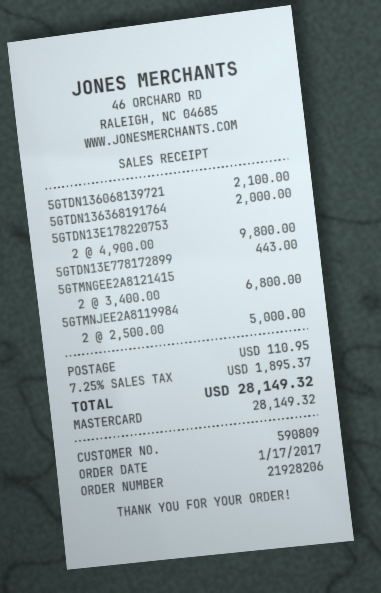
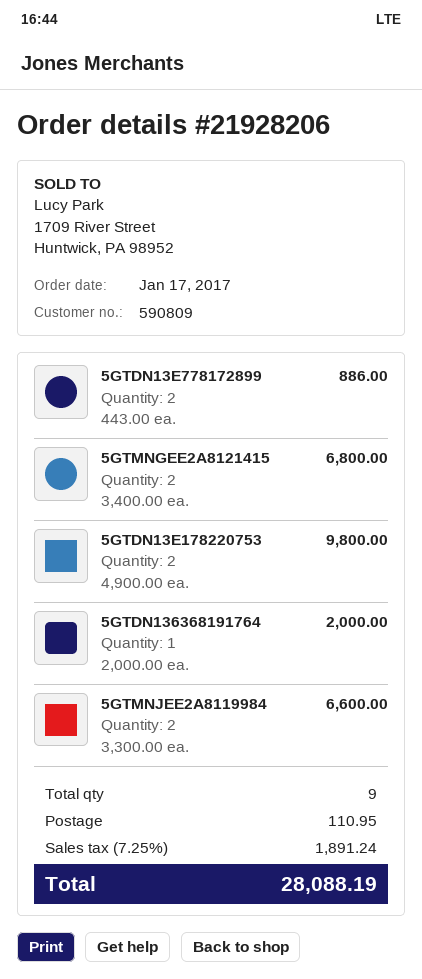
5GTDN136068139721: 1 x 2100.00 = 2100.00 -> none
5GTDN13E778172899: 1 x 443.00 = 443.00 -> 2 x 443.00 = 886.00
5GTMNJEE2A8119984: 2 x 2500.00 = 5000.00 -> 2 x 3300.00 = 6600.00
tax: 7.25% = 1895.37 -> 7.25% = 1891.24
total: 28149.32 -> 28088.19

